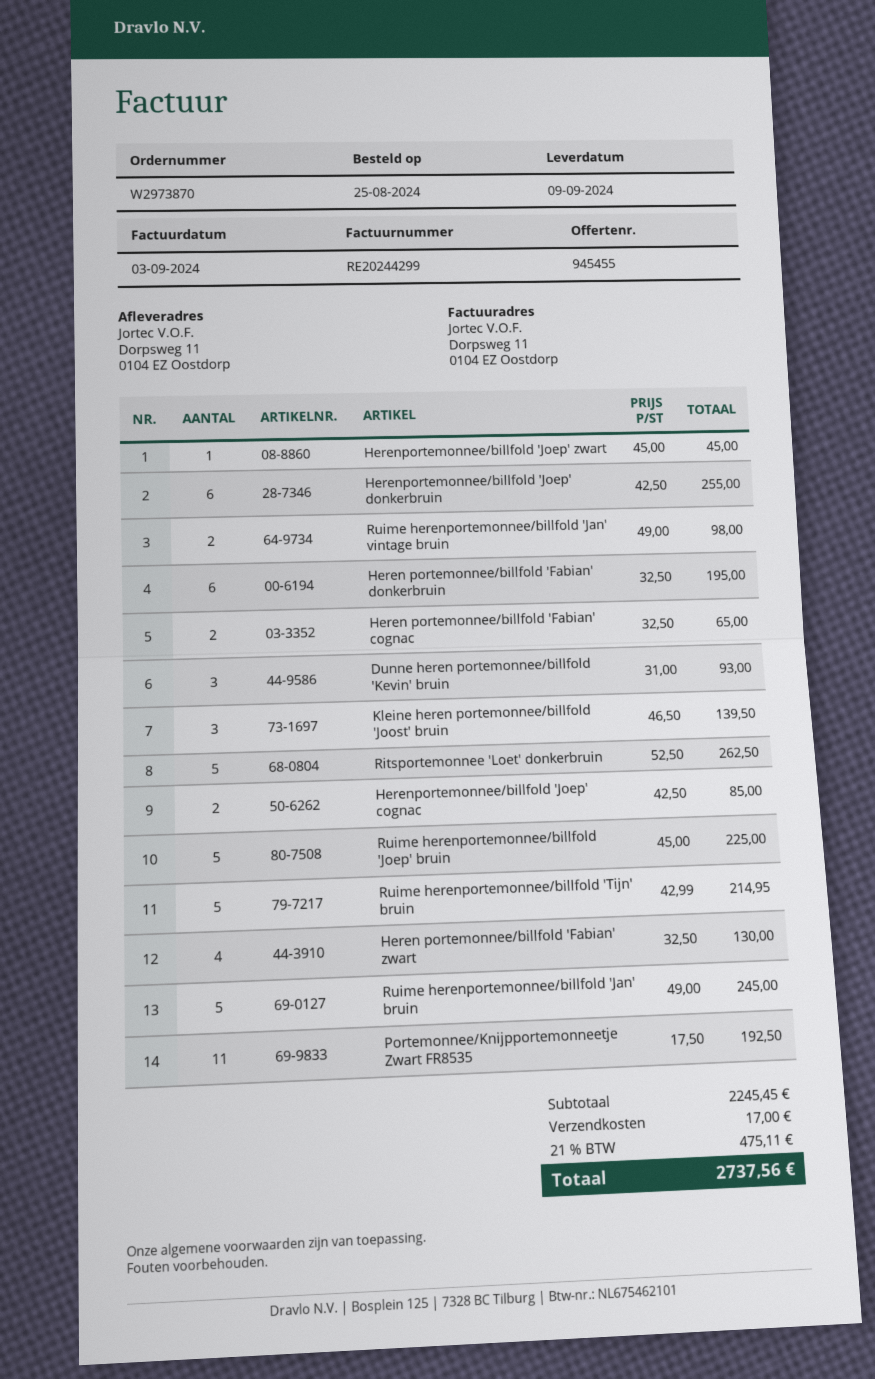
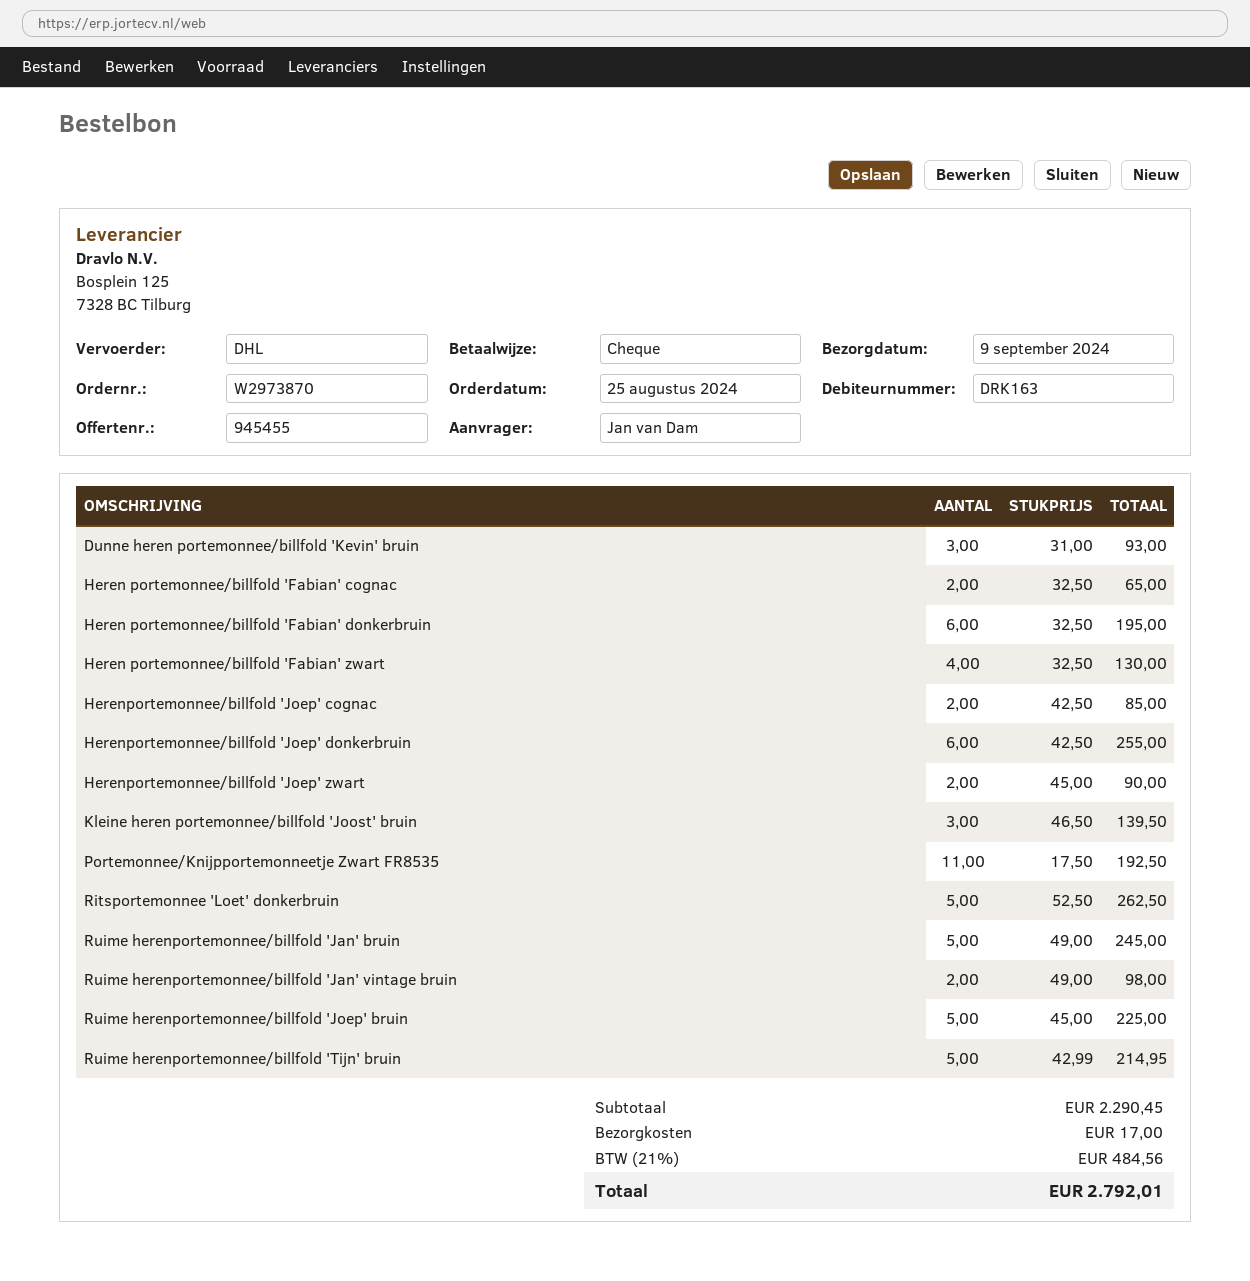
Herenportemonnee/billfold 'Joep' zwart: 1 x 45.00 = 45.00 -> 2 x 45.00 = 90.00
subtotal: 2245.45 -> 2290.45
tax: 21% = 475.11 -> 21% = 484.56
total: 2737.56 -> 2792.01

